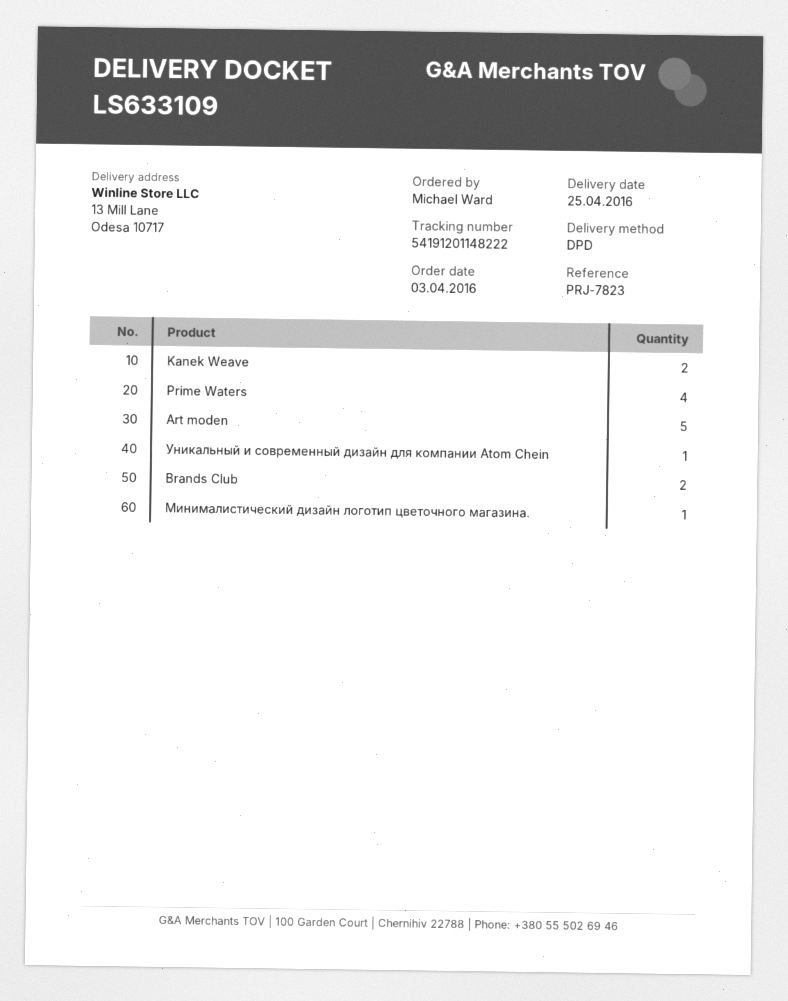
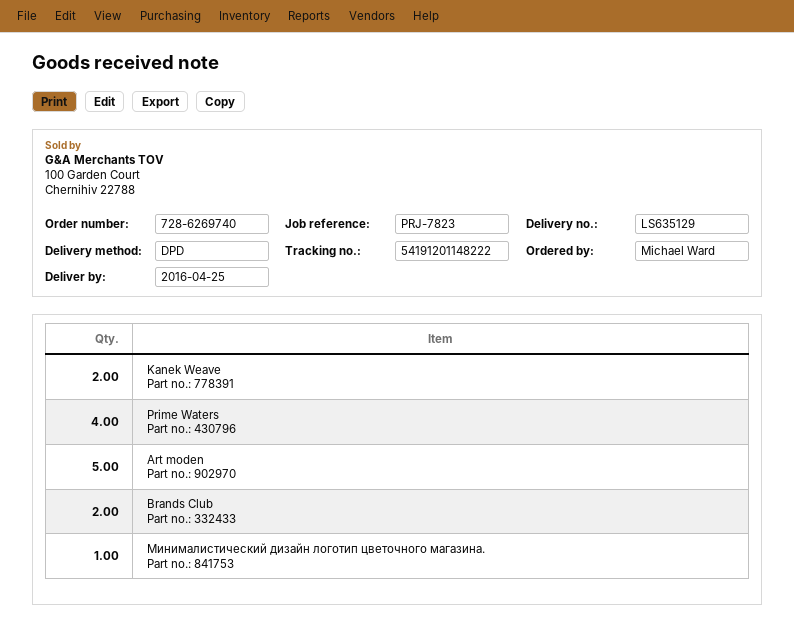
delivery note number: LS633109 -> LS635129
Уникальный и современный дизайн для компании Atom Chein: 1 -> none

